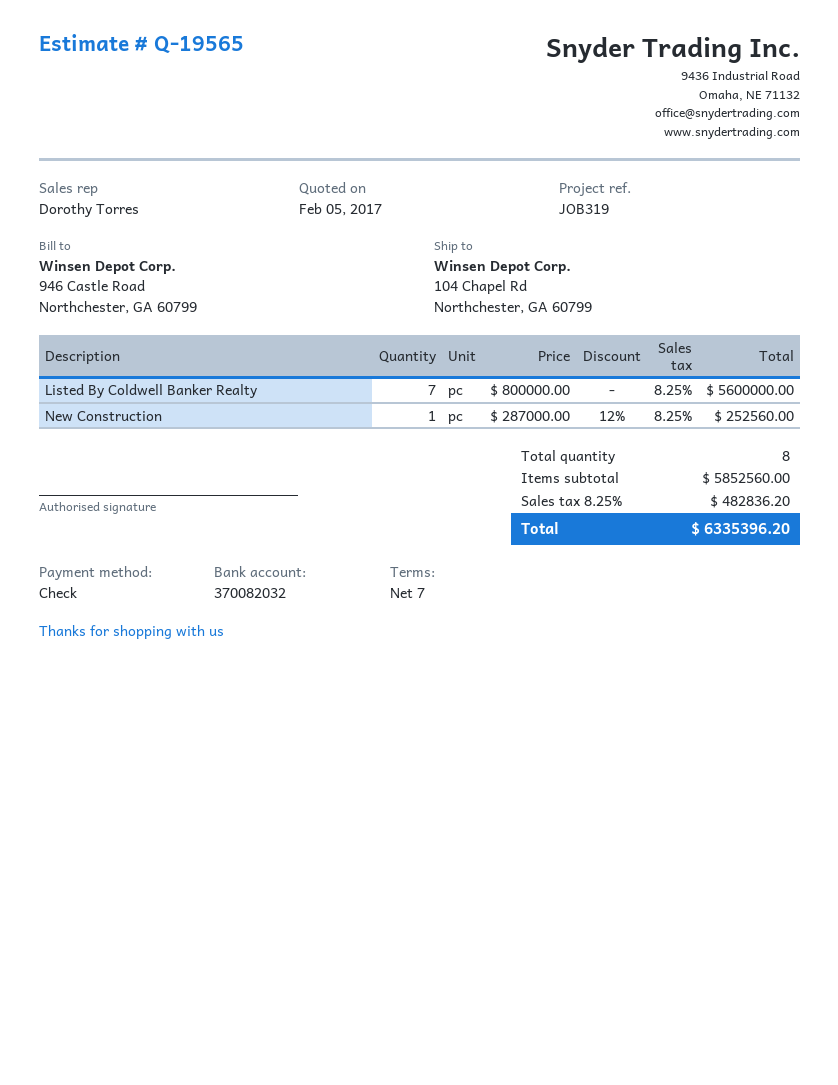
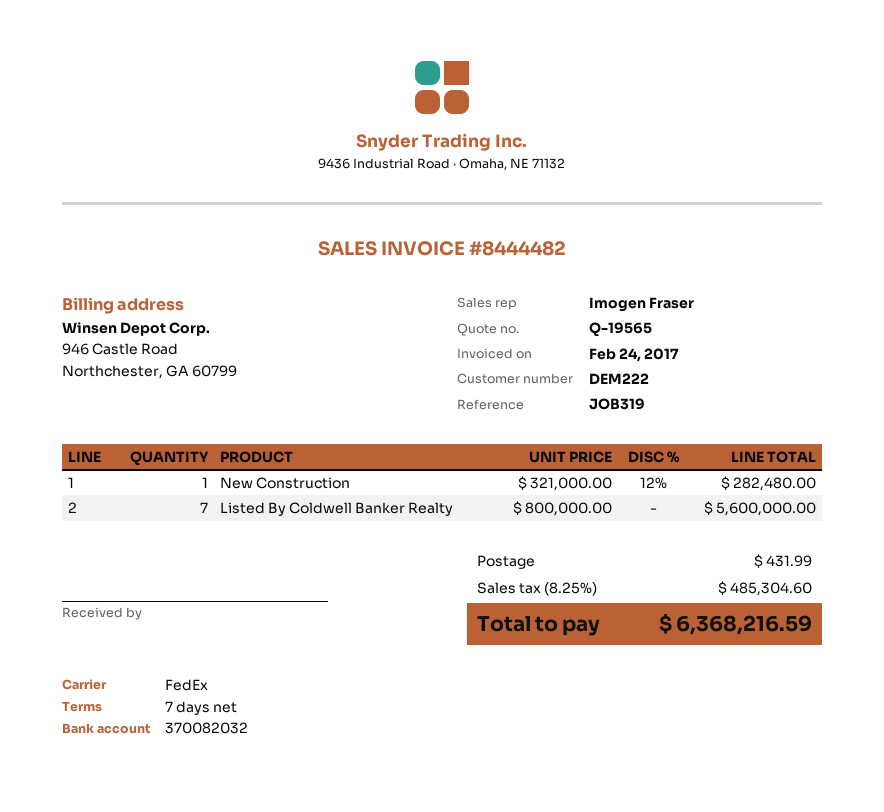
sales rep: Dorothy Torres -> Imogen Fraser
New Construction: 1 x 287000.00 - 12% = 252560.00 -> 1 x 321000.00 - 12% = 282480.00
shipping: none -> 431.99
tax: 8.25% = 482836.20 -> 8.25% = 485304.60
total: 6335396.20 -> 6368216.59

